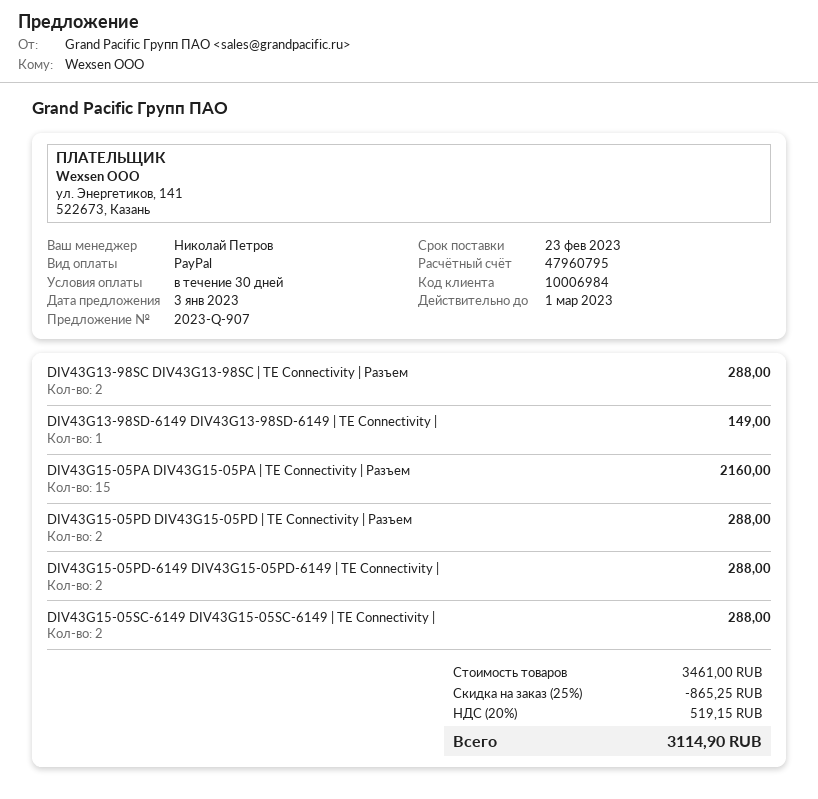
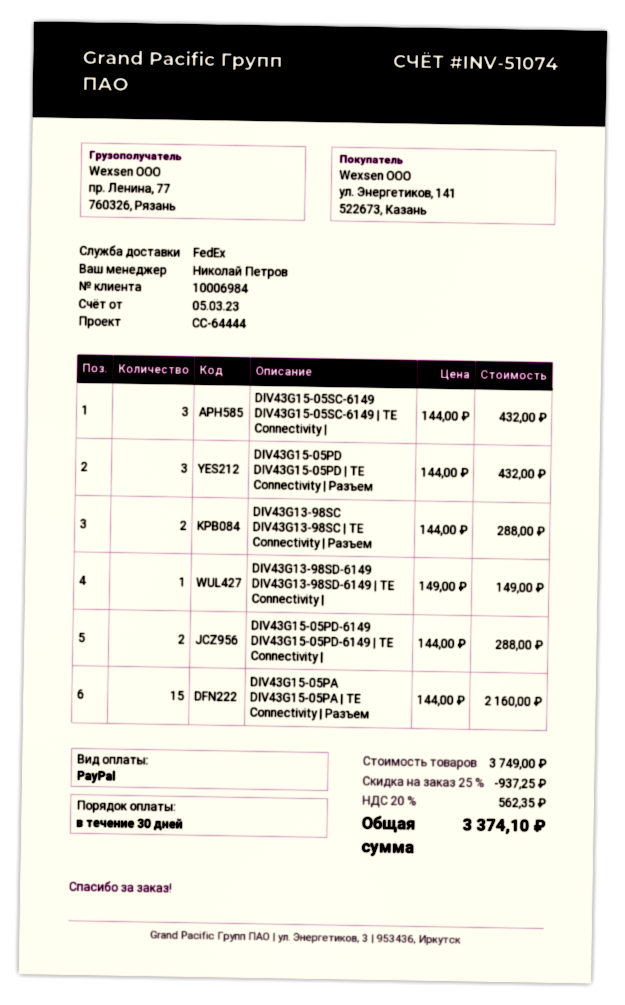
DIV43G15-05PD DIV43G15-05PD | TE Connectivity | Разъем: 2 for 288.00 -> 3 for 432.00
DIV43G15-05SC-6149 DIV43G15-05SC-6149 | TE Connectivity |: 2 for 288.00 -> 3 for 432.00
subtotal: 3461.00 -> 3749.00
discount: 25% = 865.25 -> 25% = 937.25
tax: 20% = 519.15 -> 20% = 562.35
total: 3114.90 -> 3374.10

